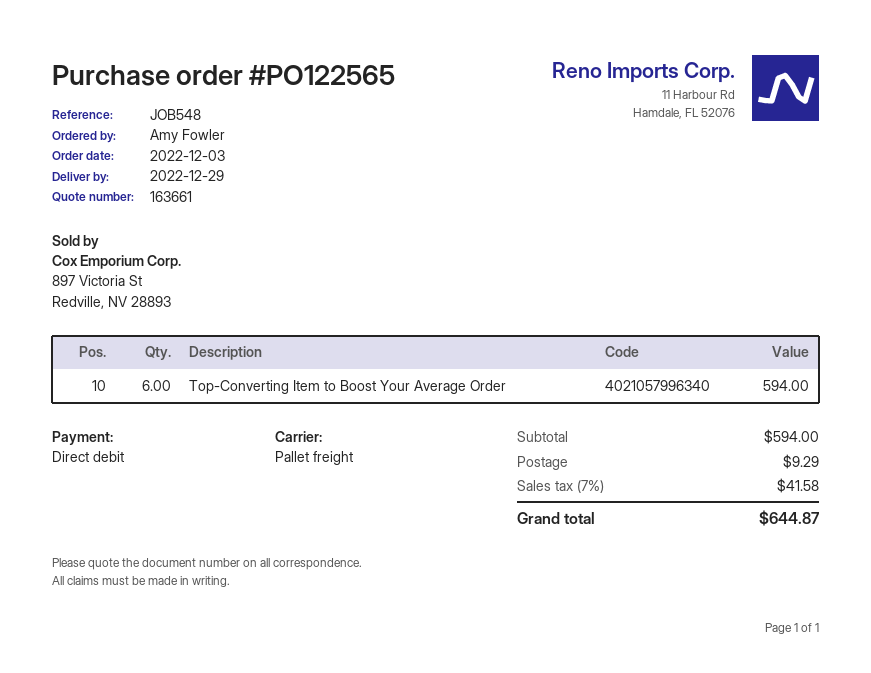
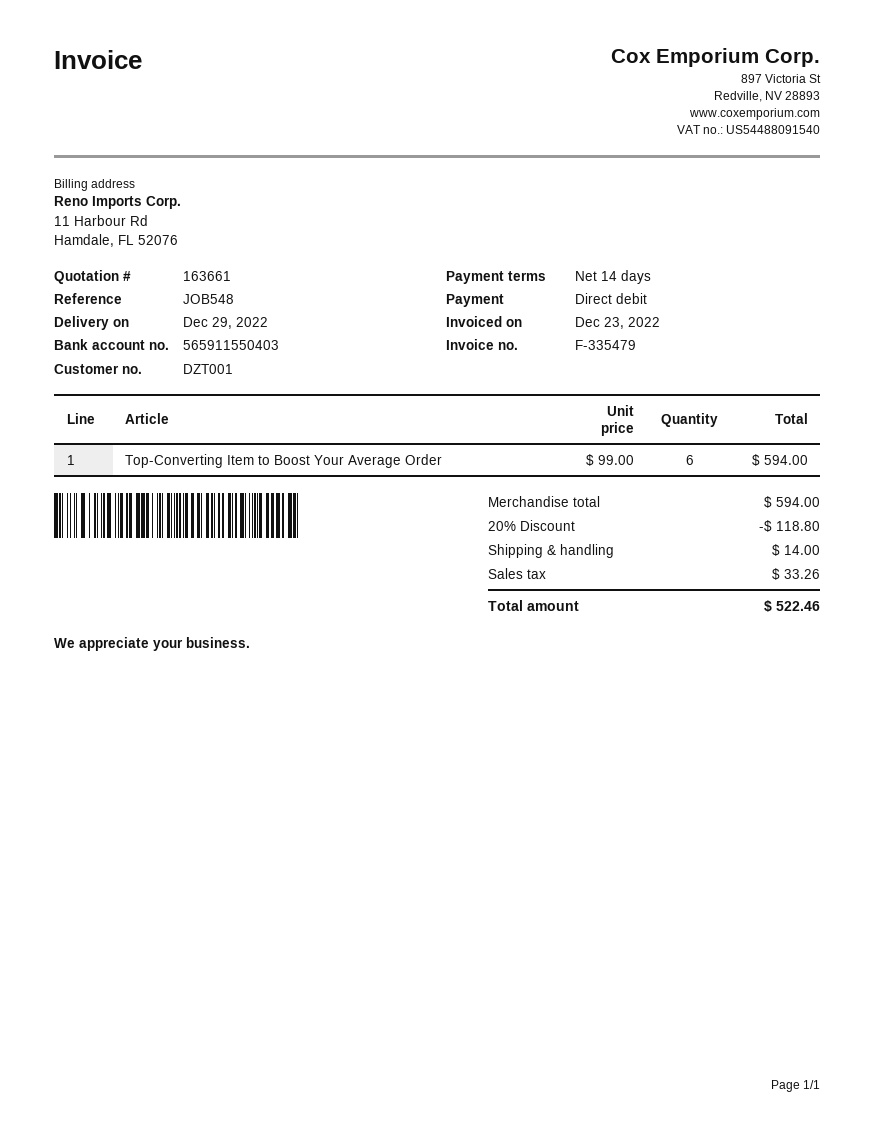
discount: none -> 20% = 118.80
shipping: 9.29 -> 14.00
tax: 41.58 -> 33.26
total: 644.87 -> 522.46

